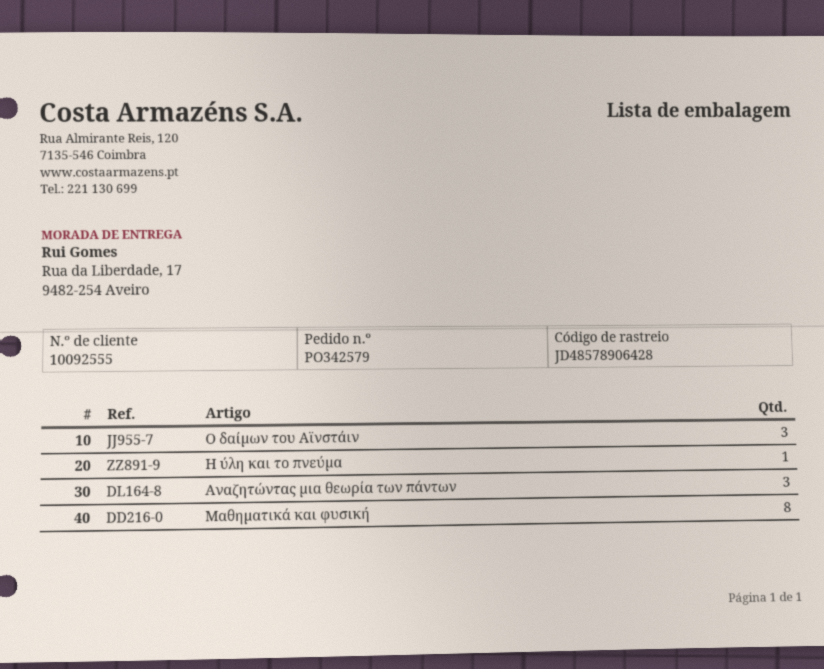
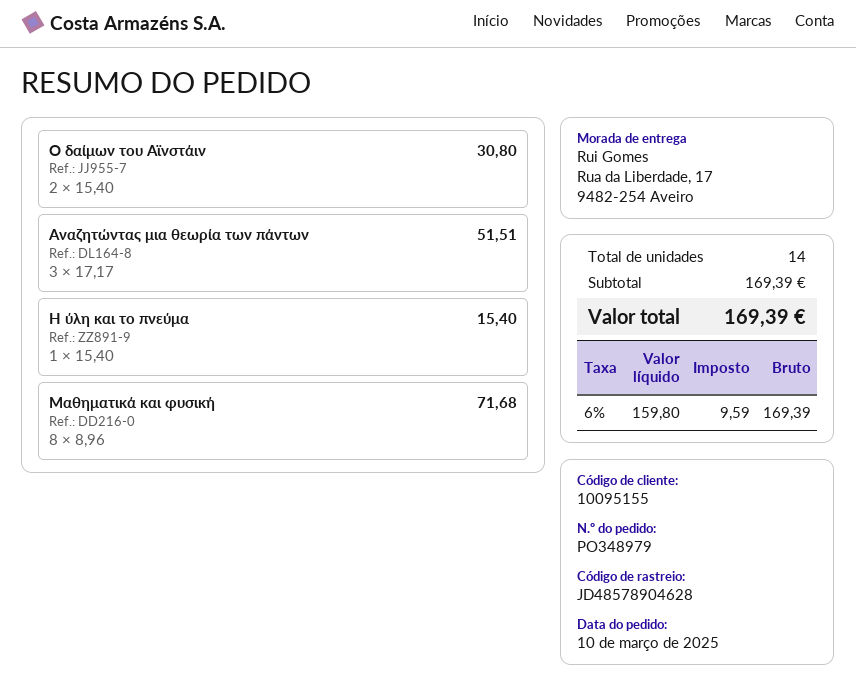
order number: PO342579 -> PO348979
customer number: 10092555 -> 10095155
tracking number: JD48578906428 -> JD48578904628
Ο δαίμων του Αϊνστάιν: 3 -> 2

